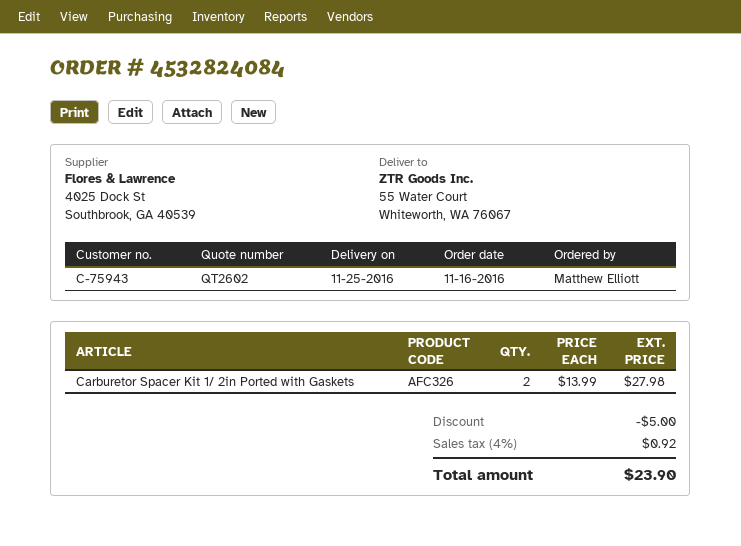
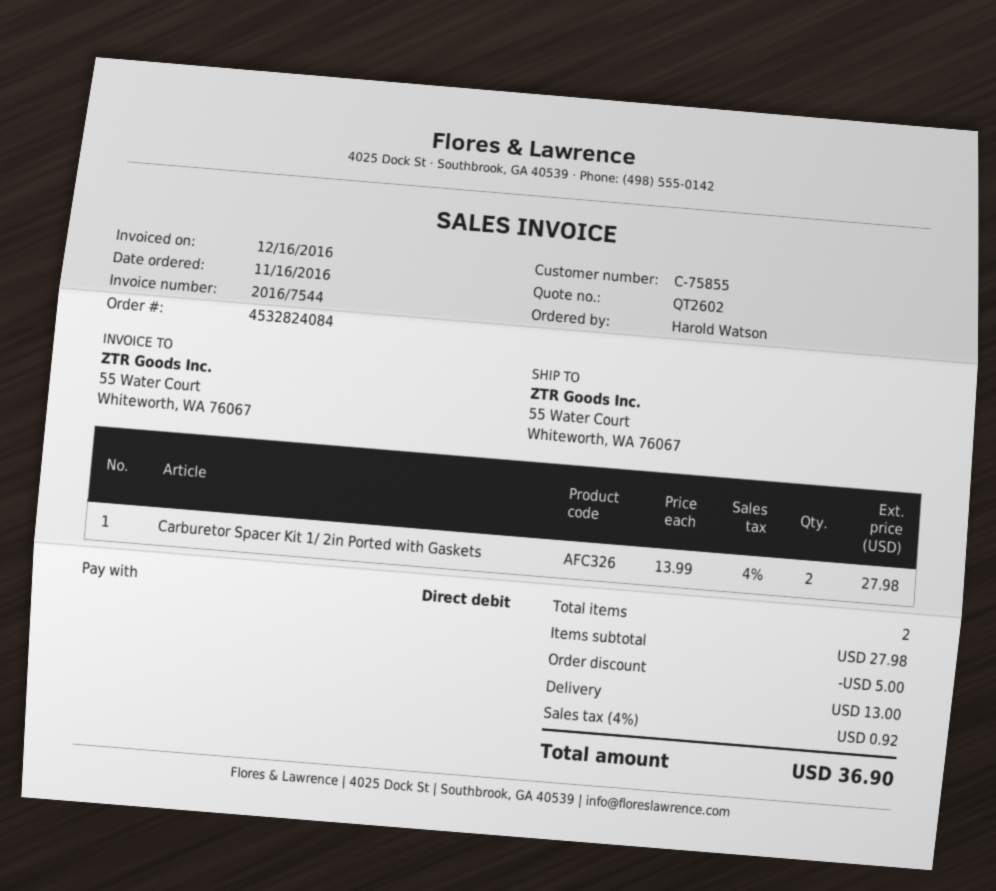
customer number: C-75943 -> C-75855
ordered by: Matthew Elliott -> Harold Watson
shipping: none -> 13.00
total: 23.90 -> 36.90

